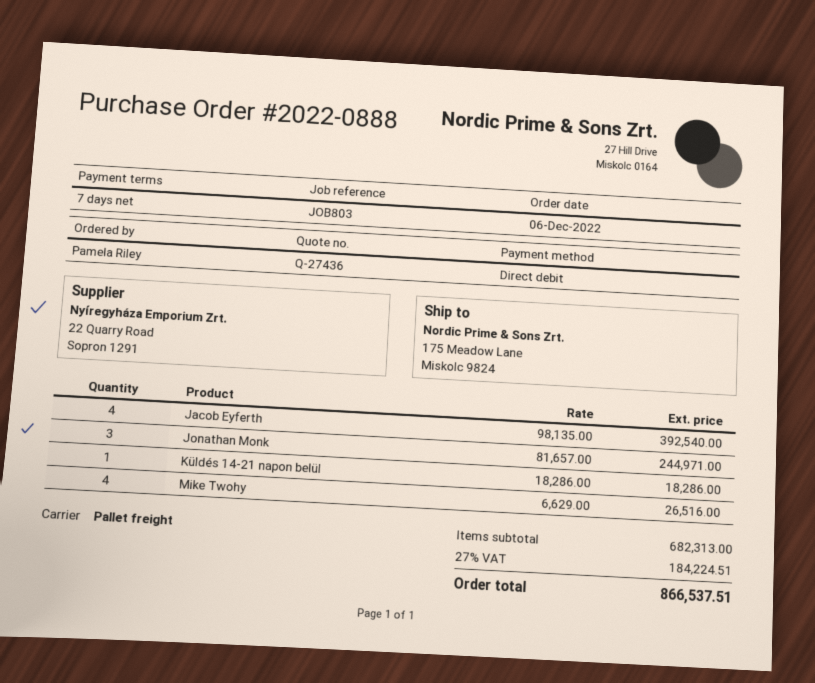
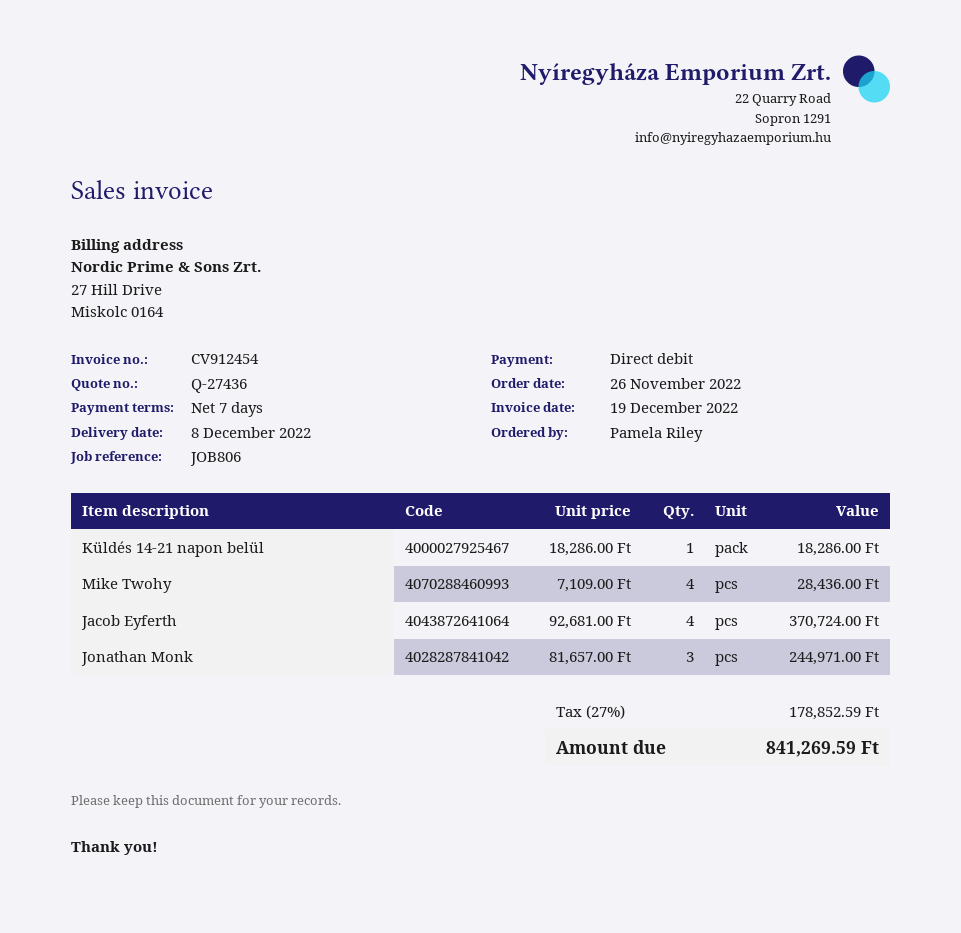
order date: 2022-12-06 -> 2022-11-26
reference: JOB803 -> JOB806
Jacob Eyferth: 4 x 98135.00 = 392540.00 -> 4 x 92681.00 = 370724.00
Mike Twohy: 4 x 6629.00 = 26516.00 -> 4 x 7109.00 = 28436.00
tax: 27% = 184224.51 -> 27% = 178852.59
total: 866537.51 -> 841269.59

